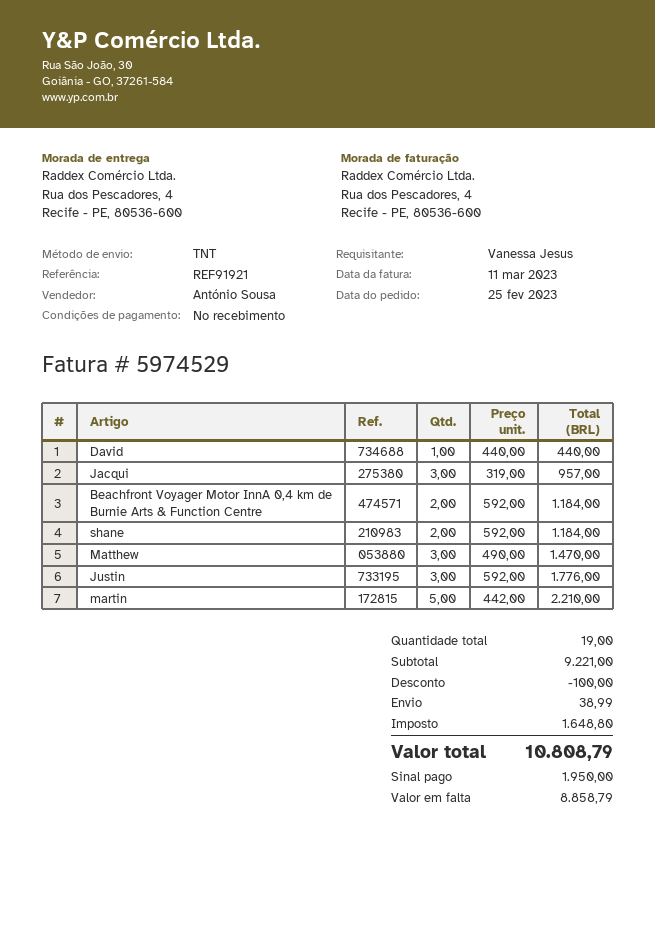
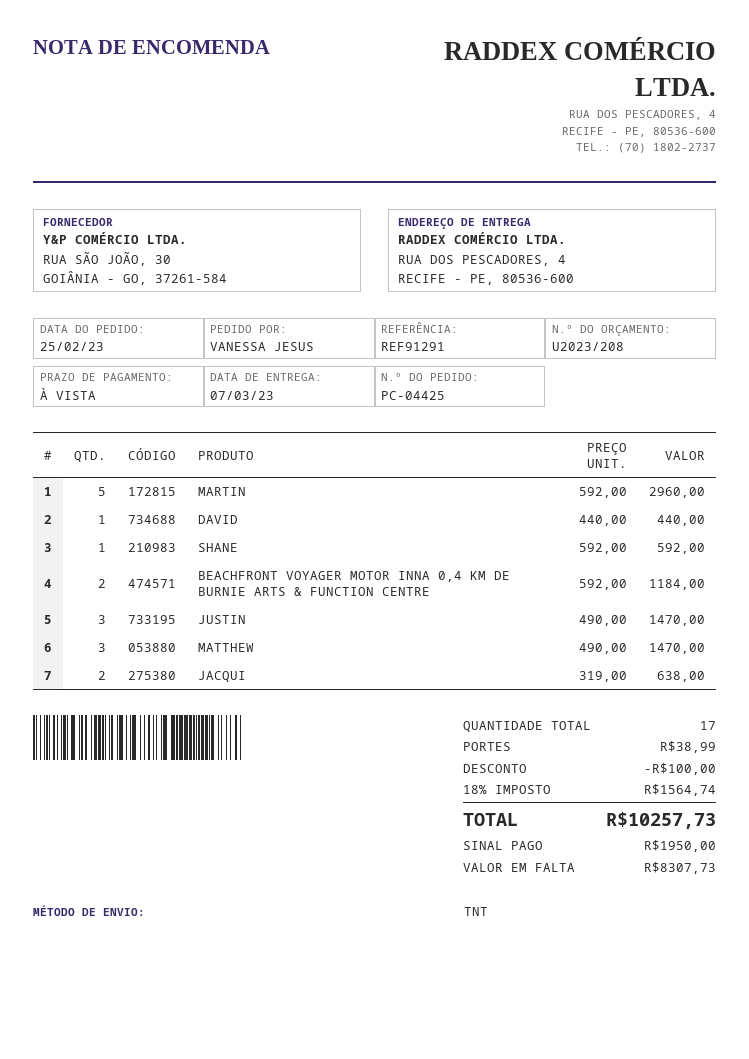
reference: REF91921 -> REF91291
Jacqui: 3 x 319.00 = 957.00 -> 2 x 319.00 = 638.00
shane: 2 x 592.00 = 1184.00 -> 1 x 592.00 = 592.00
Justin: 3 x 592.00 = 1776.00 -> 3 x 490.00 = 1470.00
martin: 5 x 442.00 = 2210.00 -> 5 x 592.00 = 2960.00
total quantity: 19 -> 17
tax: 1648.80 -> 1564.74
total: 10808.79 -> 10257.73
balance: 8858.79 -> 8307.73

